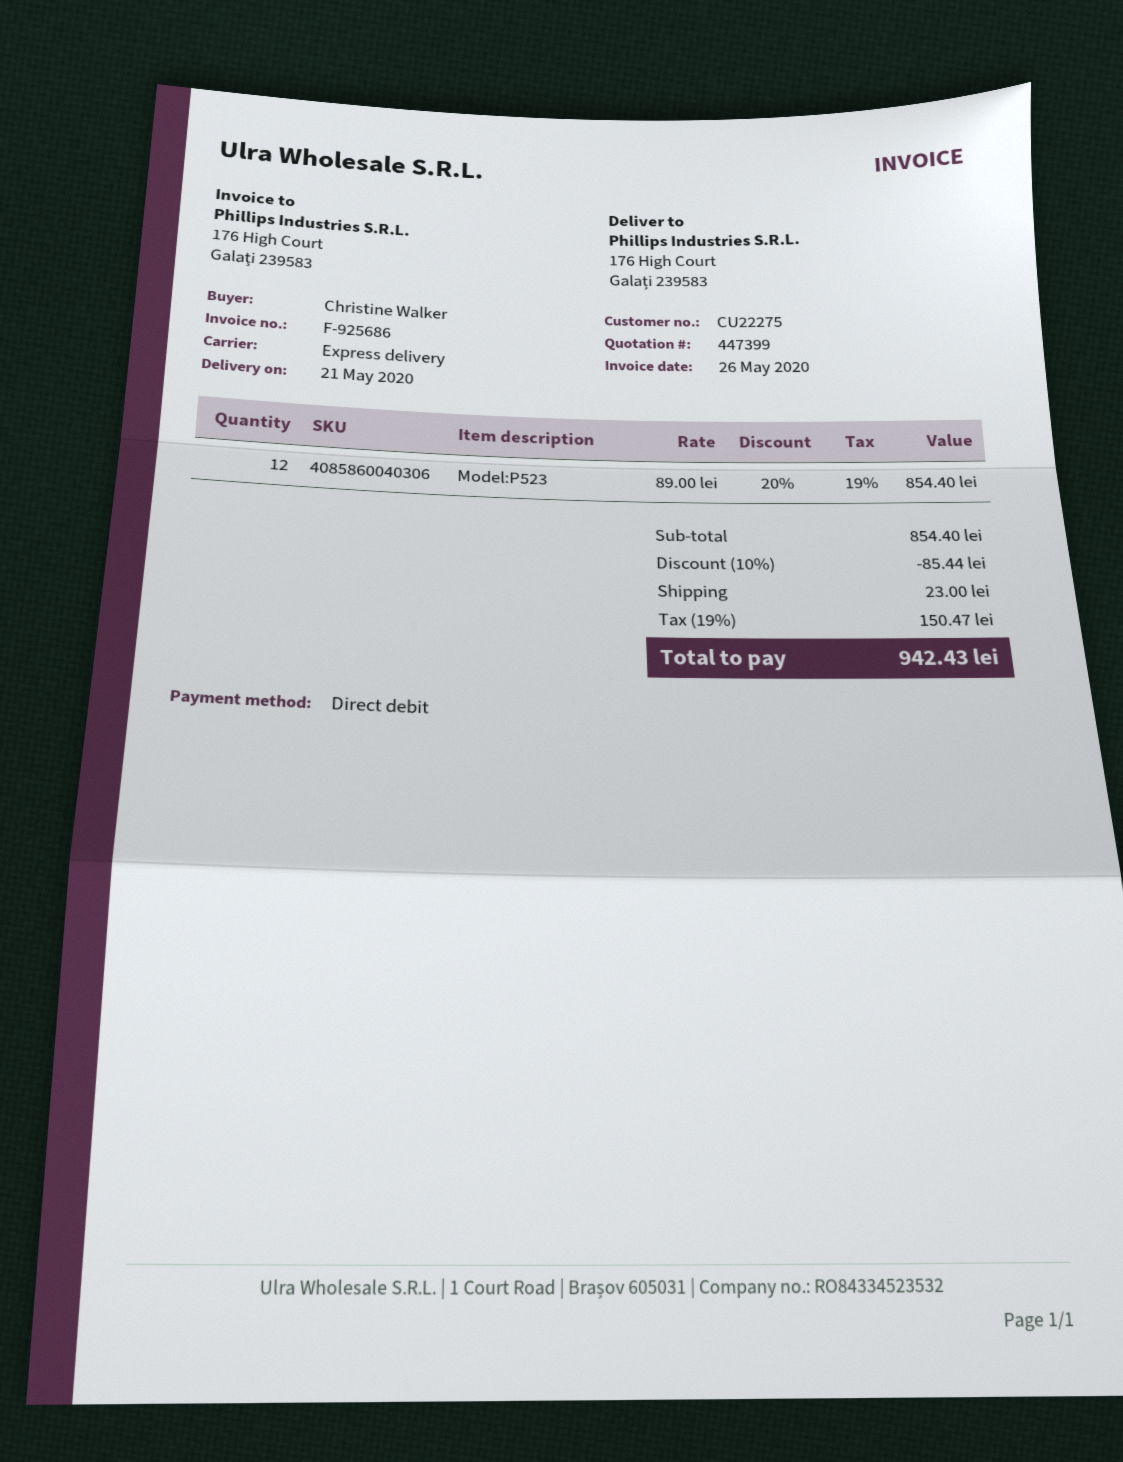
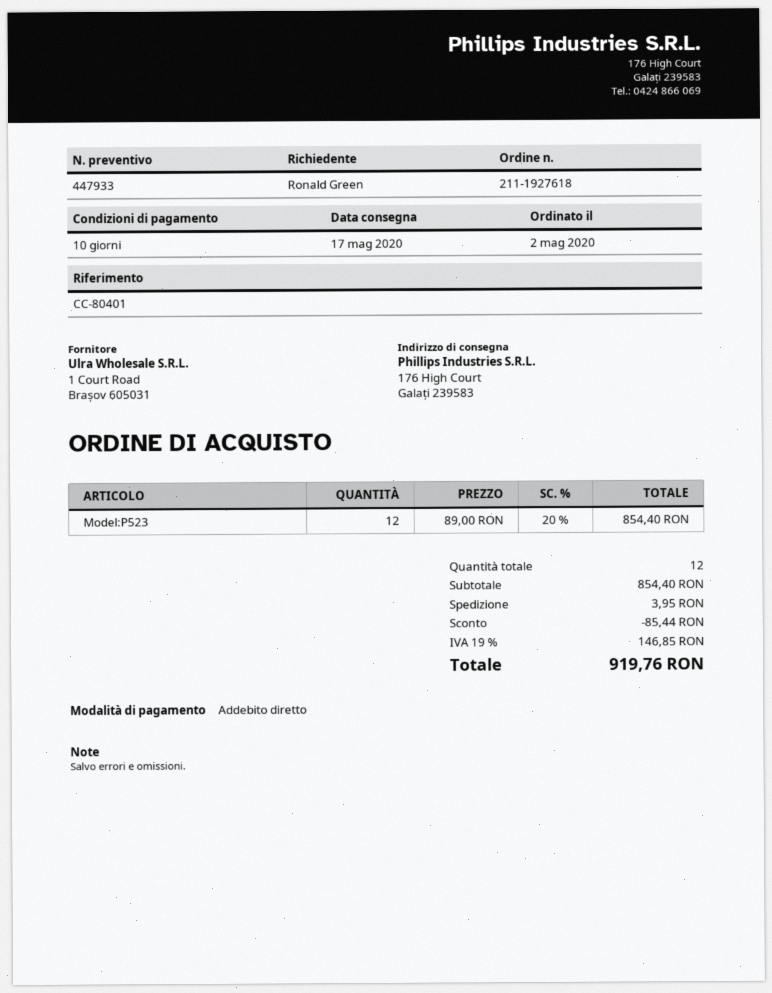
quote number: 447399 -> 447933
delivery date: 2020-05-21 -> 2020-05-17
ordered by: Christine Walker -> Ronald Green
shipping: 23.00 -> 3.95
tax: 19% = 150.47 -> 19% = 146.85
total: 942.43 -> 919.76

